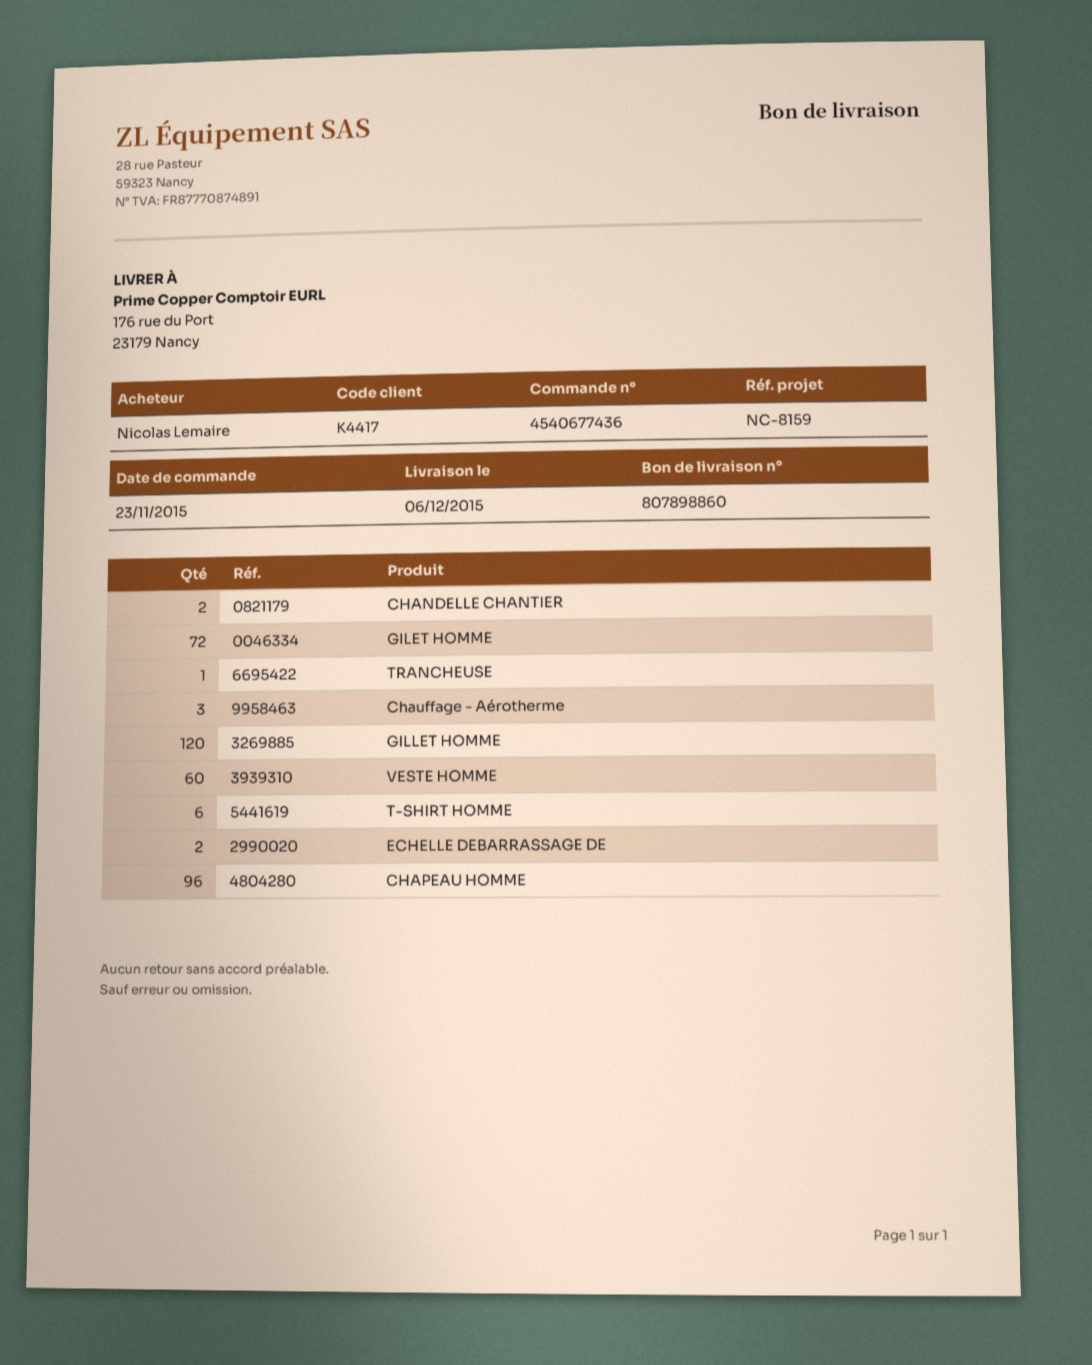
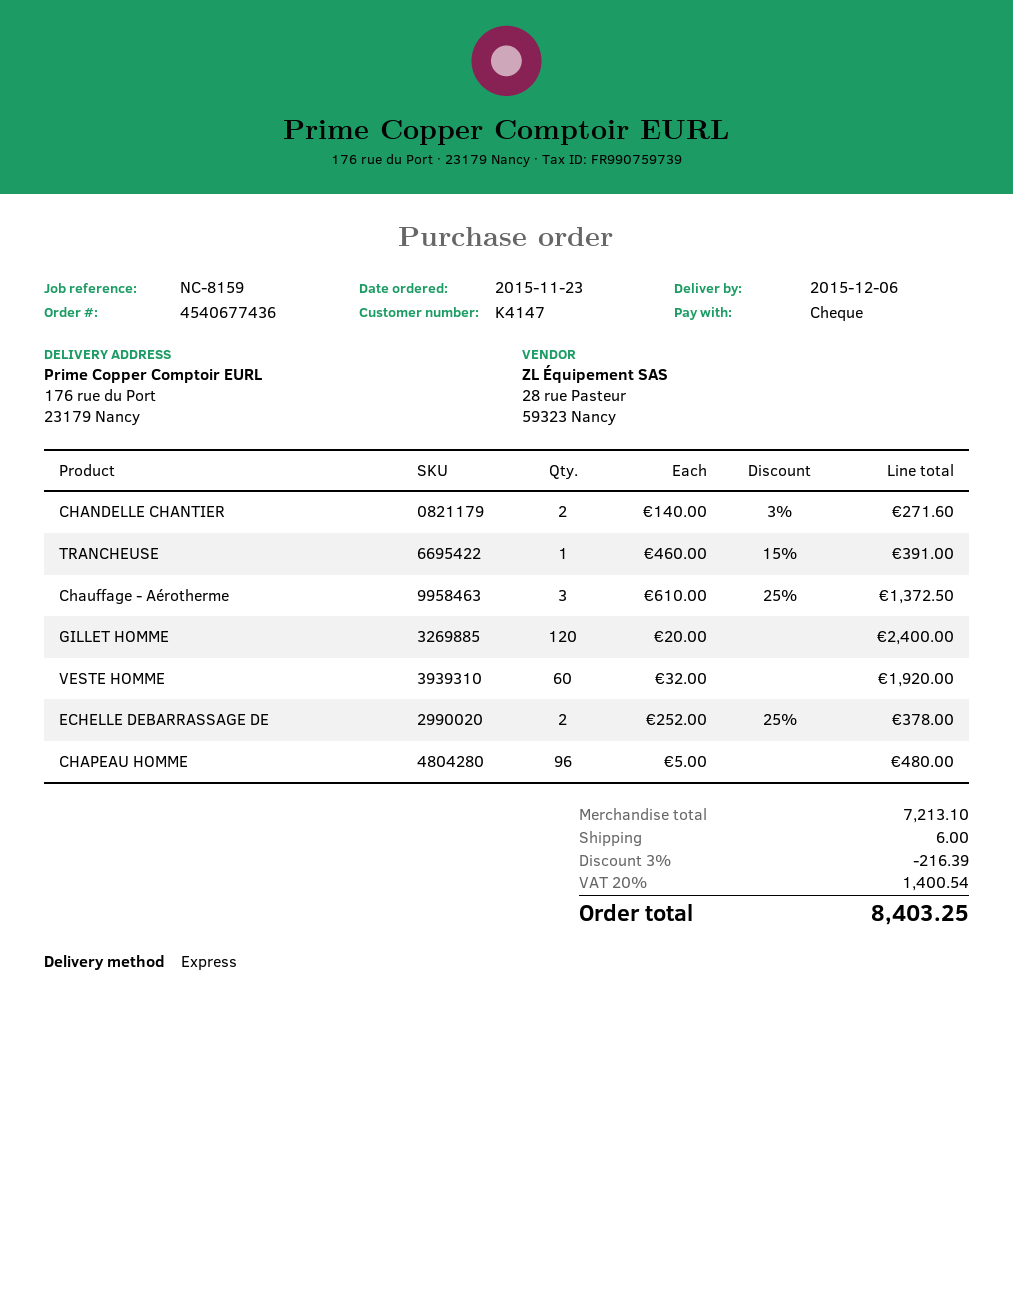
customer number: K4417 -> K4147
GILET HOMME: 72 -> none
T-SHIRT HOMME: 6 -> none

